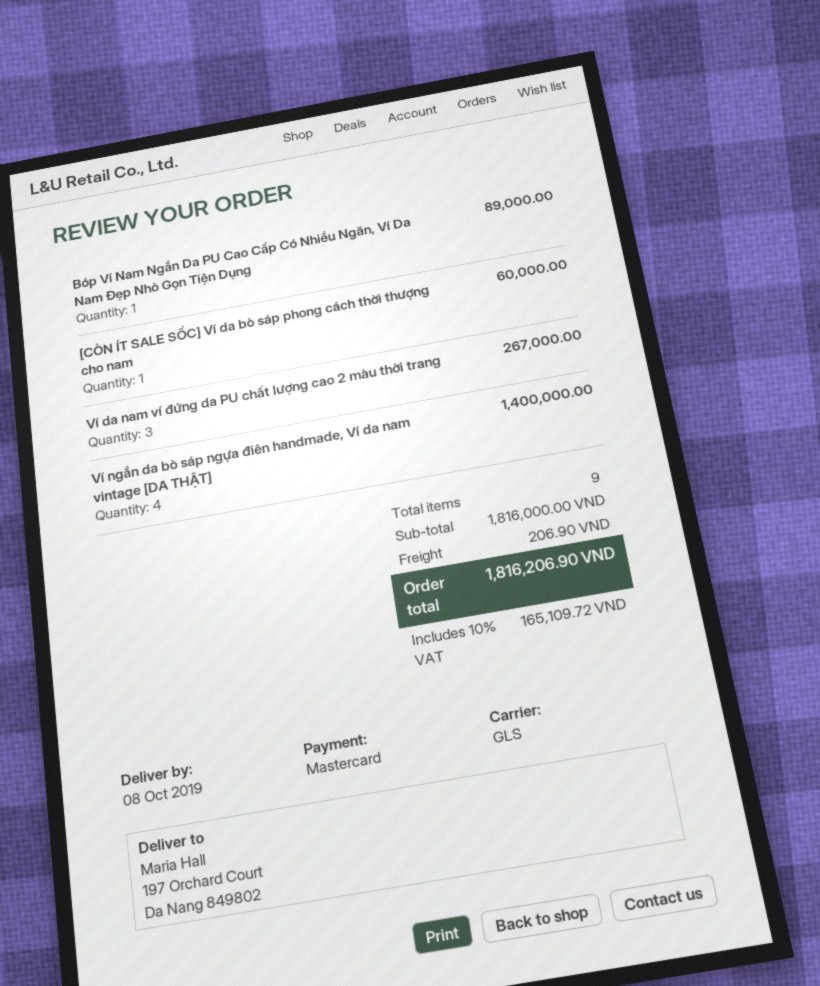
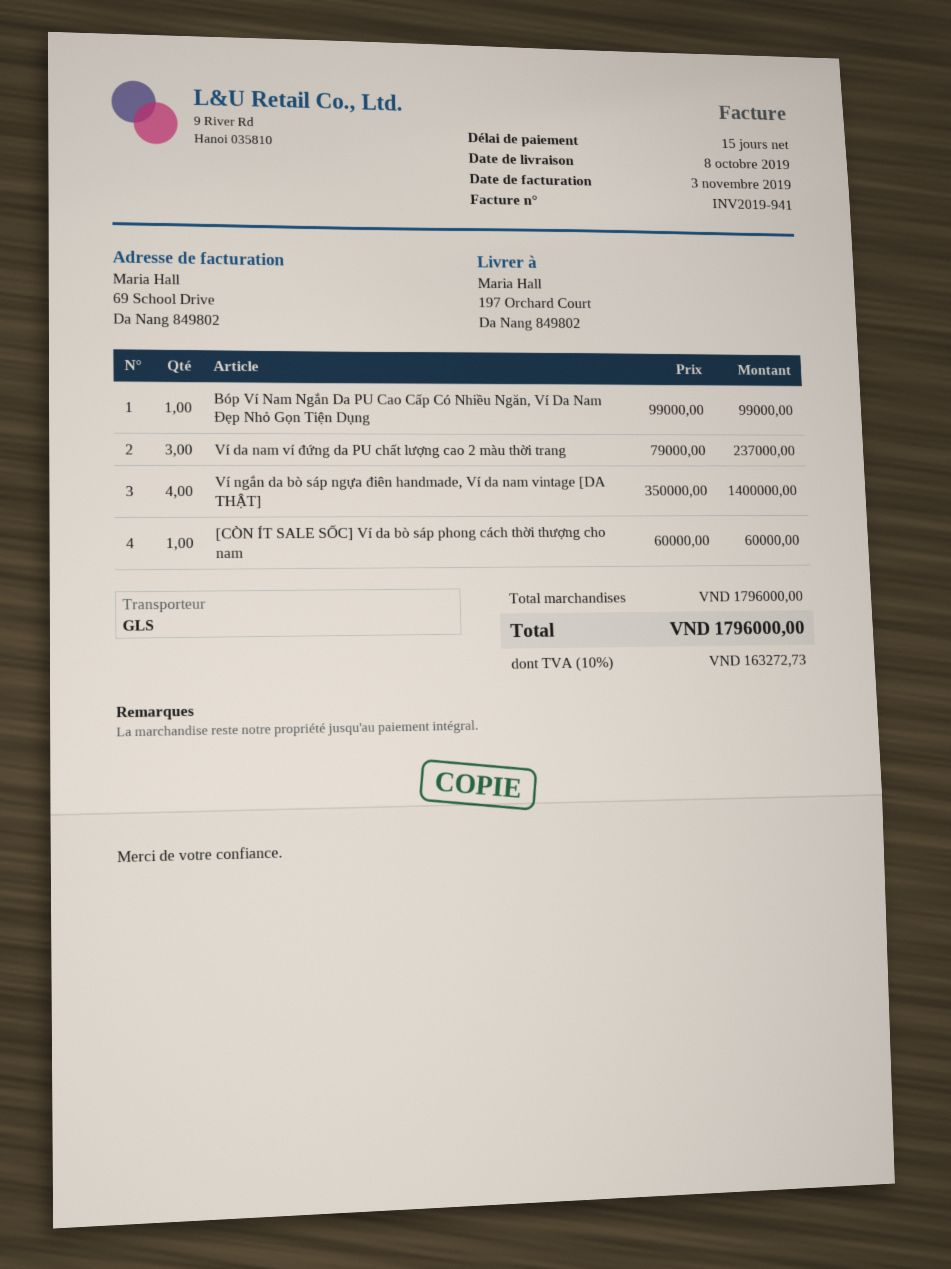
Bóp Ví Nam Ngắn Da PU Cao Cấp Có Nhiều Ngăn, Ví Da Nam Đẹp Nhỏ Gọn Tiện Dụng: 1 for 89000.00 -> 1 for 99000.00
Ví da nam ví đứng da PU chất lượng cao 2 màu thời trang: 3 for 267000.00 -> 3 for 237000.00
subtotal: 1816000.00 -> 1796000.00
shipping: 206.90 -> none
tax: 10% = 165109.72 -> 10% = 163272.73
total: 1816206.90 -> 1796000.00

